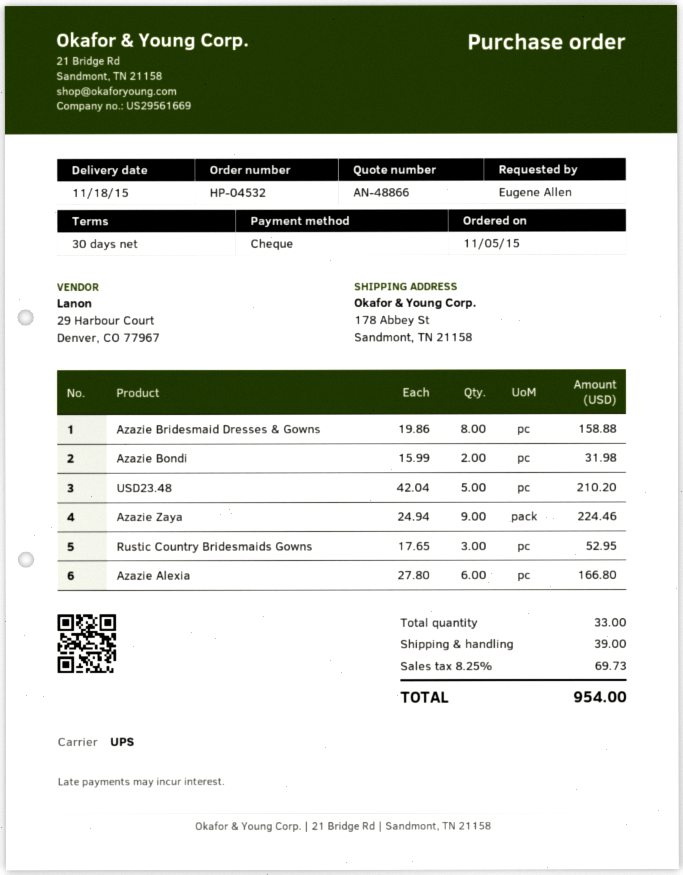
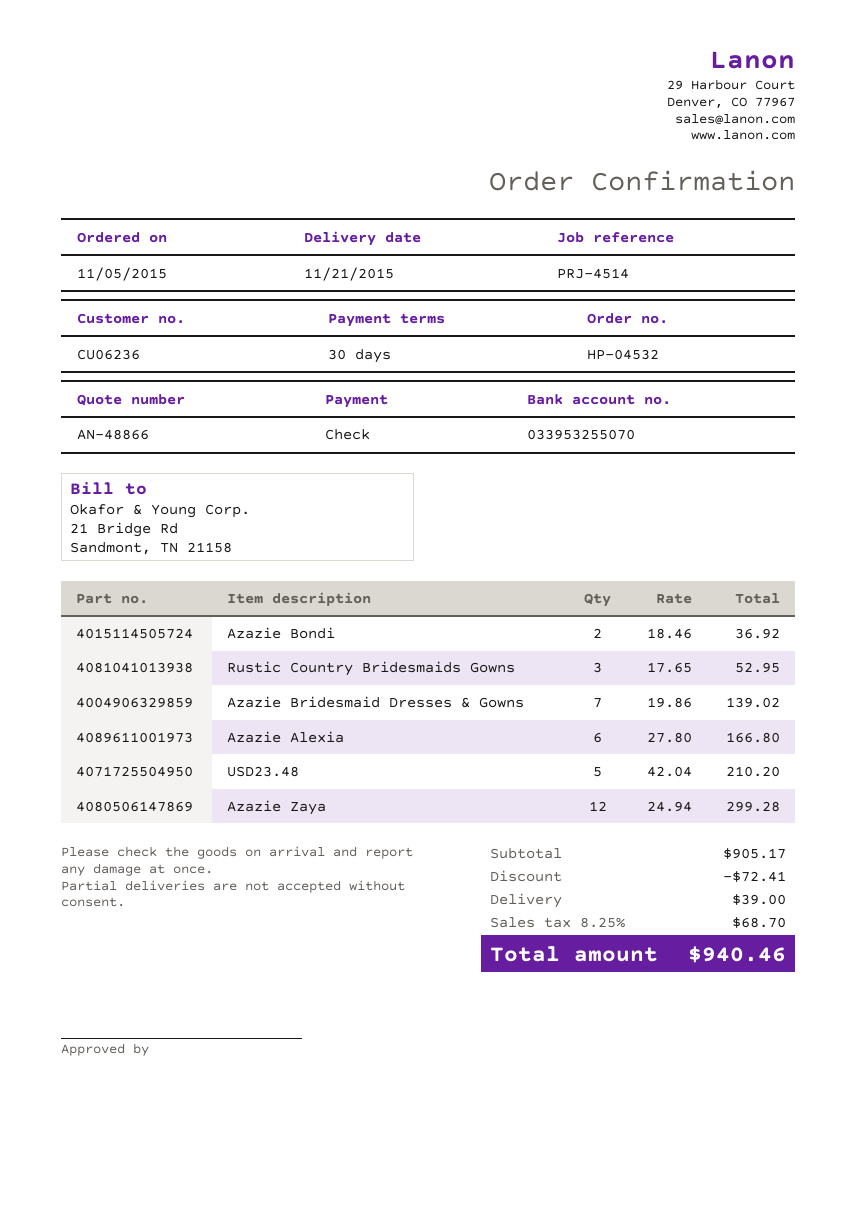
delivery date: 2015-11-18 -> 2015-11-21
Azazie Bridesmaid Dresses & Gowns: 8 x 19.86 = 158.88 -> 7 x 19.86 = 139.02
Azazie Bondi: 2 x 15.99 = 31.98 -> 2 x 18.46 = 36.92
Azazie Zaya: 9 x 24.94 = 224.46 -> 12 x 24.94 = 299.28
discount: none -> 72.41
tax: 8.25% = 69.73 -> 8.25% = 68.70
total: 954.00 -> 940.46

